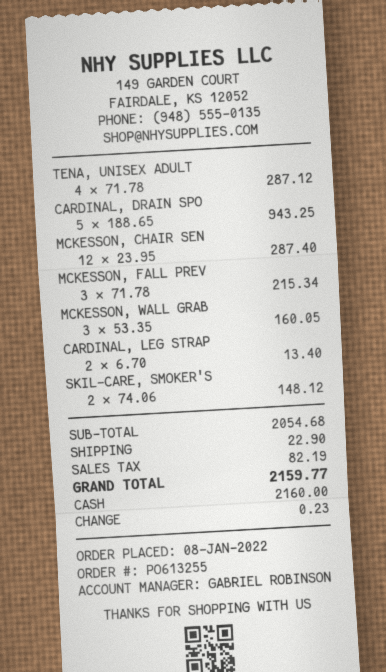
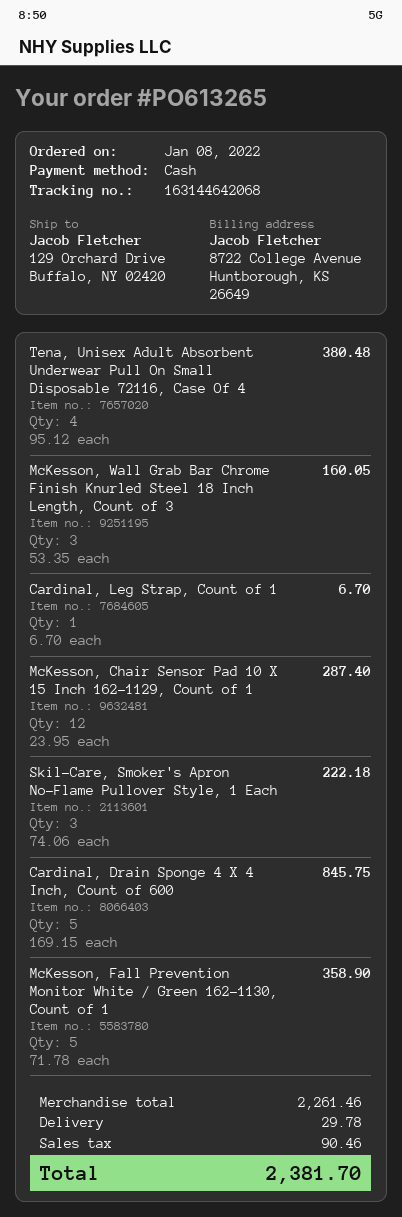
order number: PO613255 -> PO613265
TENA, UNISEX ADULT: 4 x 71.78 = 287.12 -> 4 x 95.12 = 380.48
CARDINAL, DRAIN SPO: 5 x 188.65 = 943.25 -> 5 x 169.15 = 845.75
MCKESSON, FALL PREV: 3 x 71.78 = 215.34 -> 5 x 71.78 = 358.90
CARDINAL, LEG STRAP: 2 x 6.70 = 13.40 -> 1 x 6.70 = 6.70
SKIL-CARE, SMOKER'S: 2 x 74.06 = 148.12 -> 3 x 74.06 = 222.18
subtotal: 2054.68 -> 2261.46
shipping: 22.90 -> 29.78
tax: 82.19 -> 90.46
total: 2159.77 -> 2381.70

